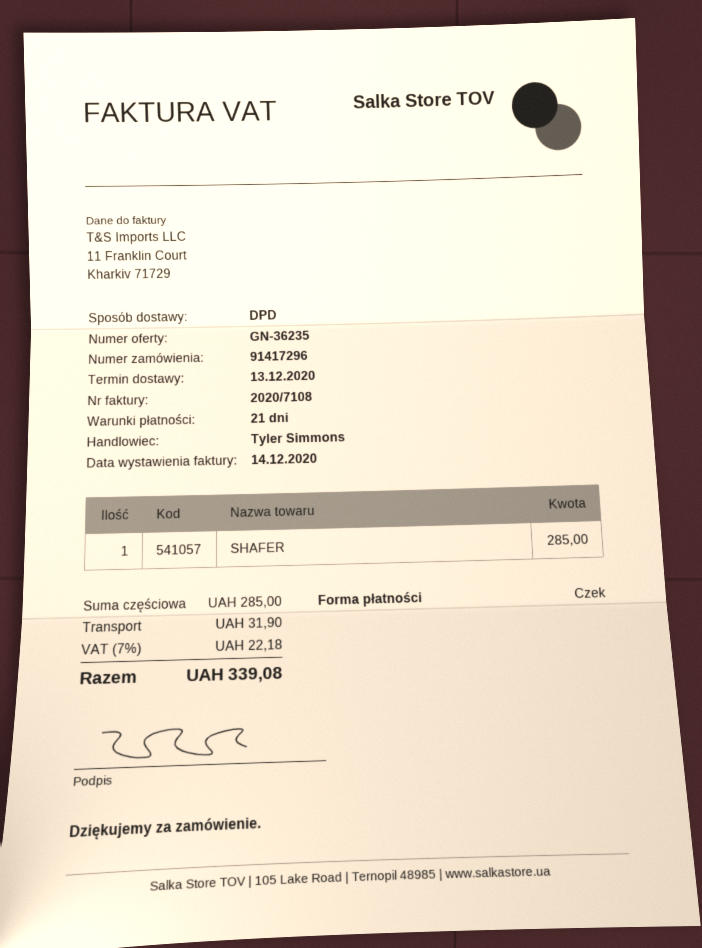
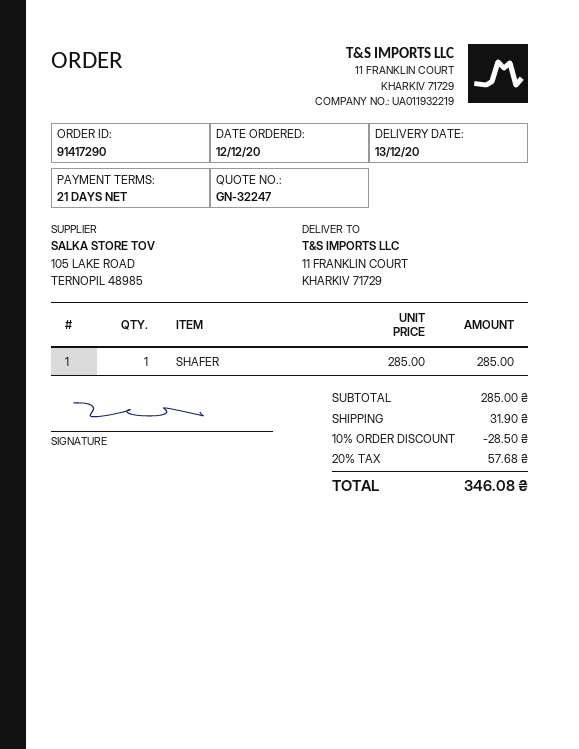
quote number: GN-36235 -> GN-32247
order number: 91417296 -> 91417290
discount: none -> 10% = 28.50
tax: 7% = 22.18 -> 20% = 57.68
total: 339.08 -> 346.08

